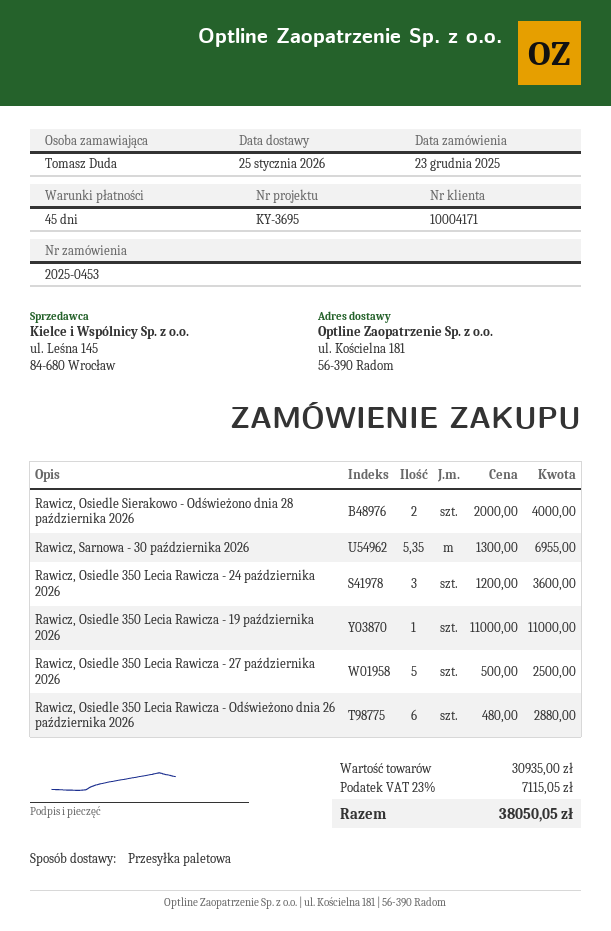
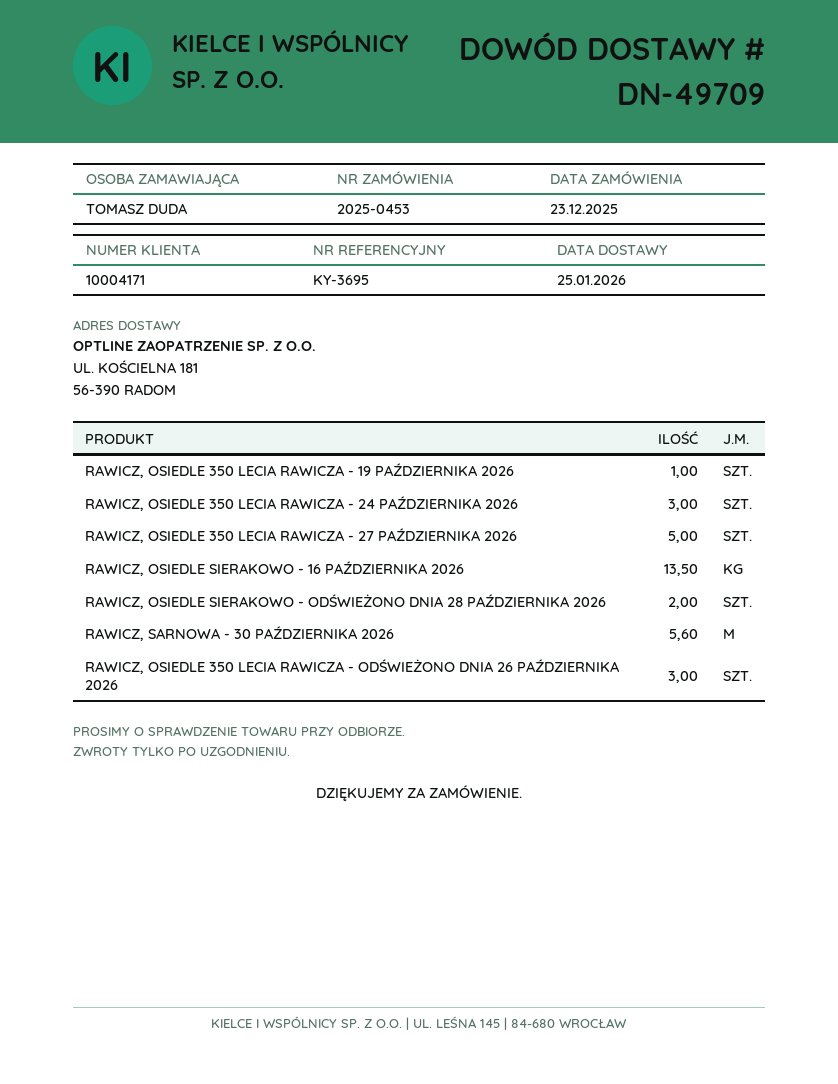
Rawicz, Sarnowa - 30 października 2026: 5.35 -> 5.6
Rawicz, Osiedle 350 Lecia Rawicza - Odświeżono dnia 26 października 2026: 6 -> 3
RAWICZ, OSIEDLE SIERAKOWO - 16 PAŹDZIERNIKA 2026: none -> 13.5

